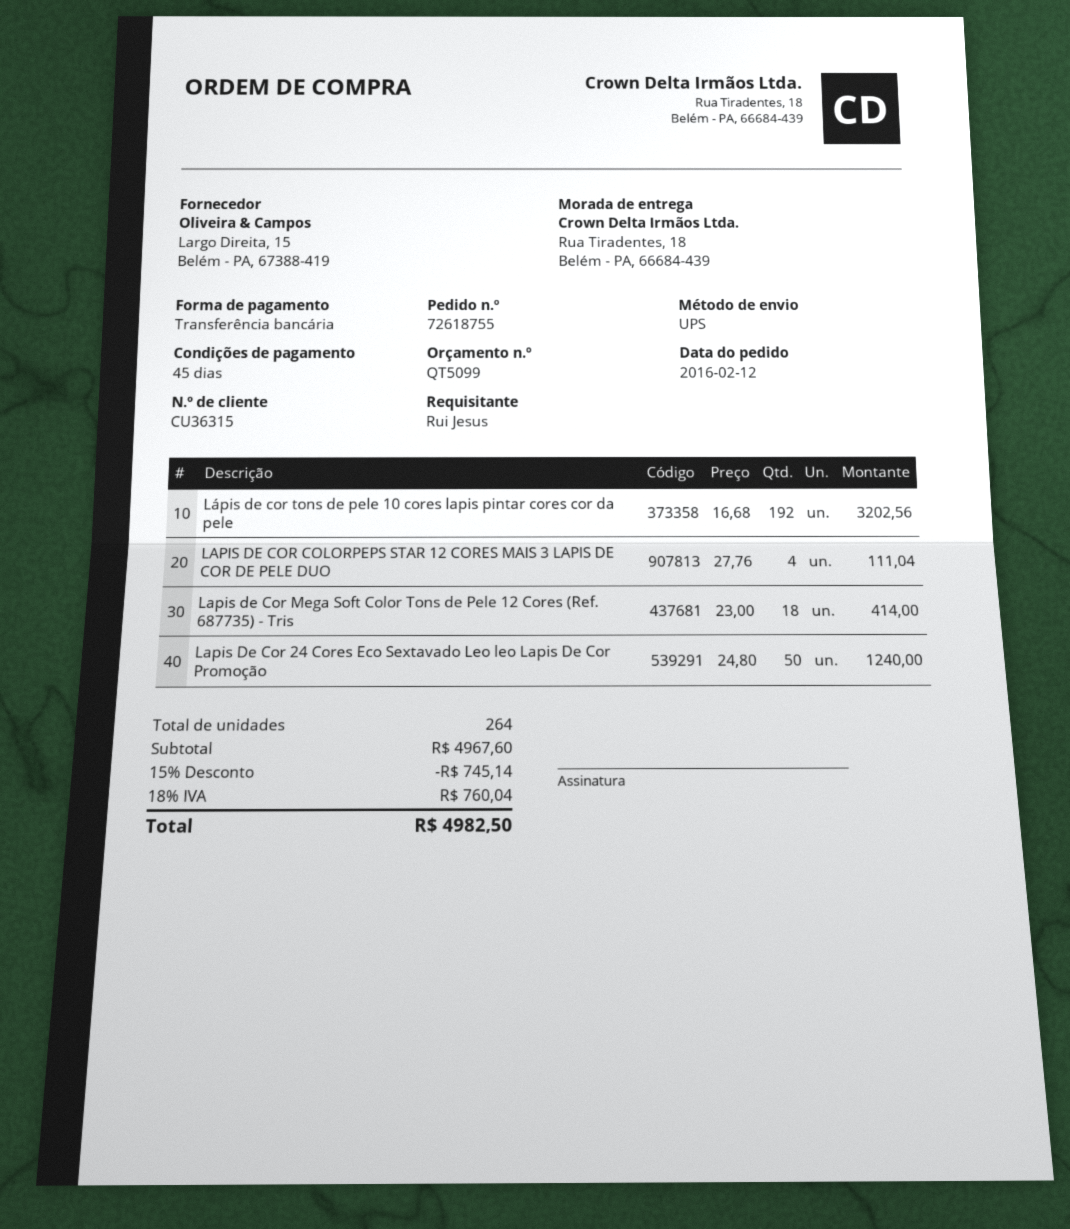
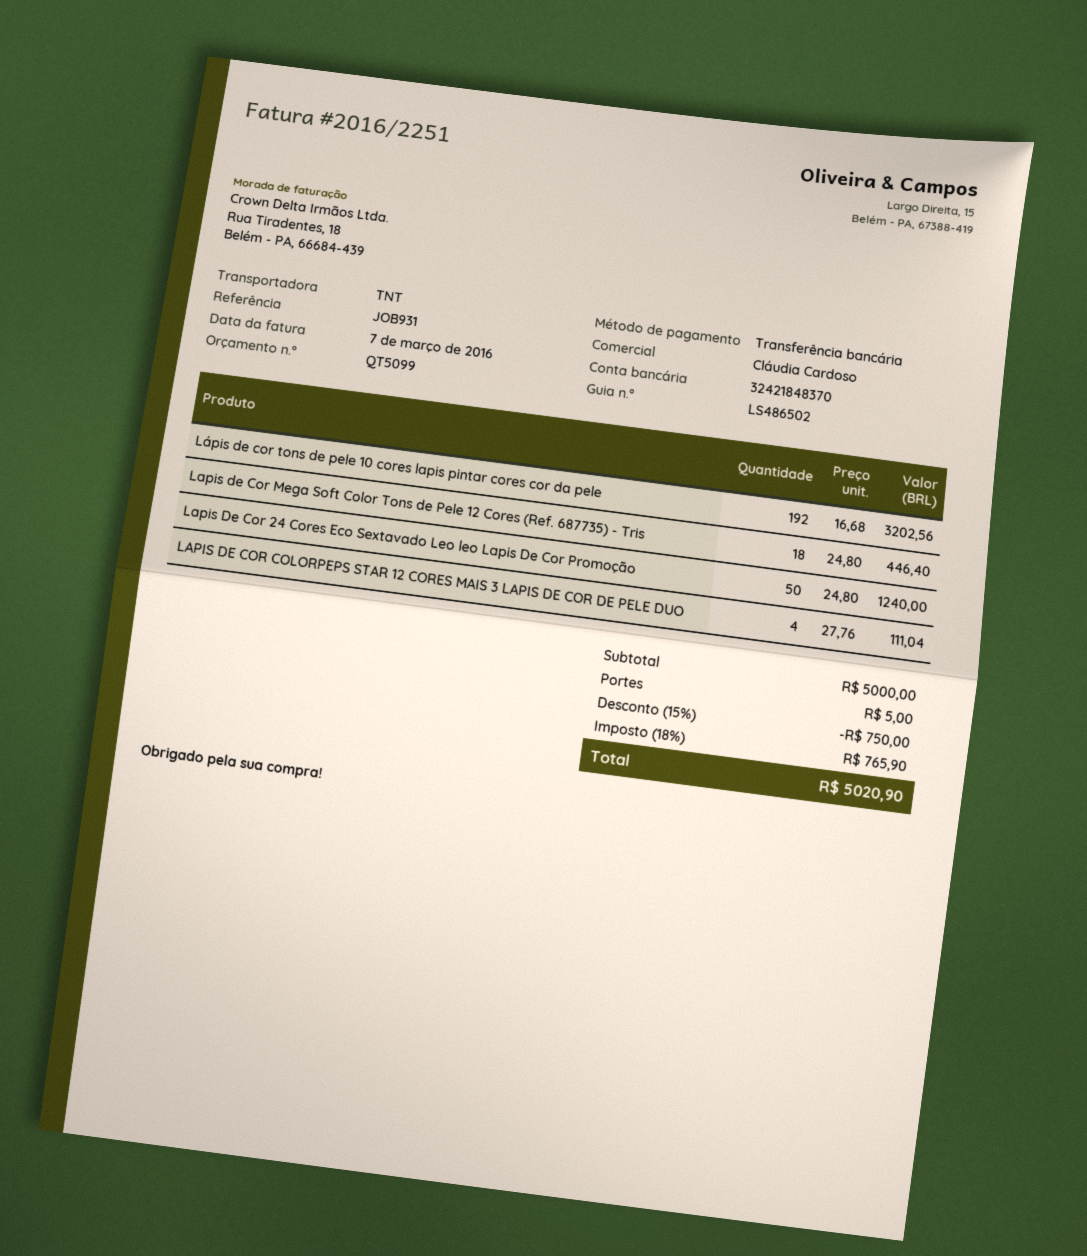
shipping method: UPS -> TNT
Lapis de Cor Mega Soft Color Tons de Pele 12 Cores (Ref. 687735) - Tris: 18 x 23.00 = 414.00 -> 18 x 24.80 = 446.40
subtotal: 4967.60 -> 5000.00
discount: 15% = 745.14 -> 15% = 750.00
shipping: none -> 5.00
tax: 18% = 760.04 -> 18% = 765.90
total: 4982.50 -> 5020.90

